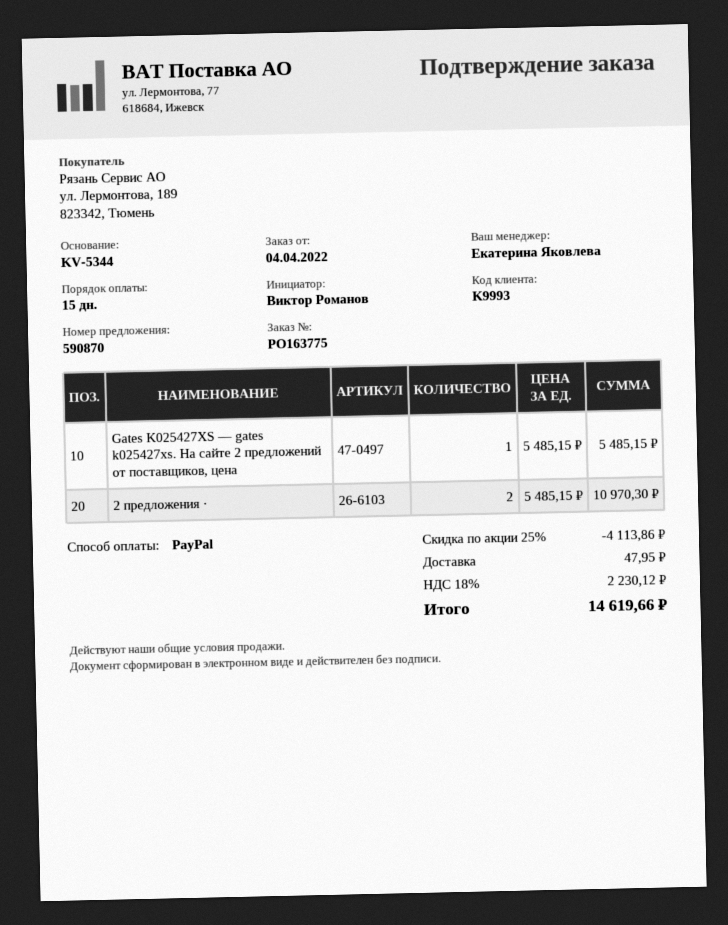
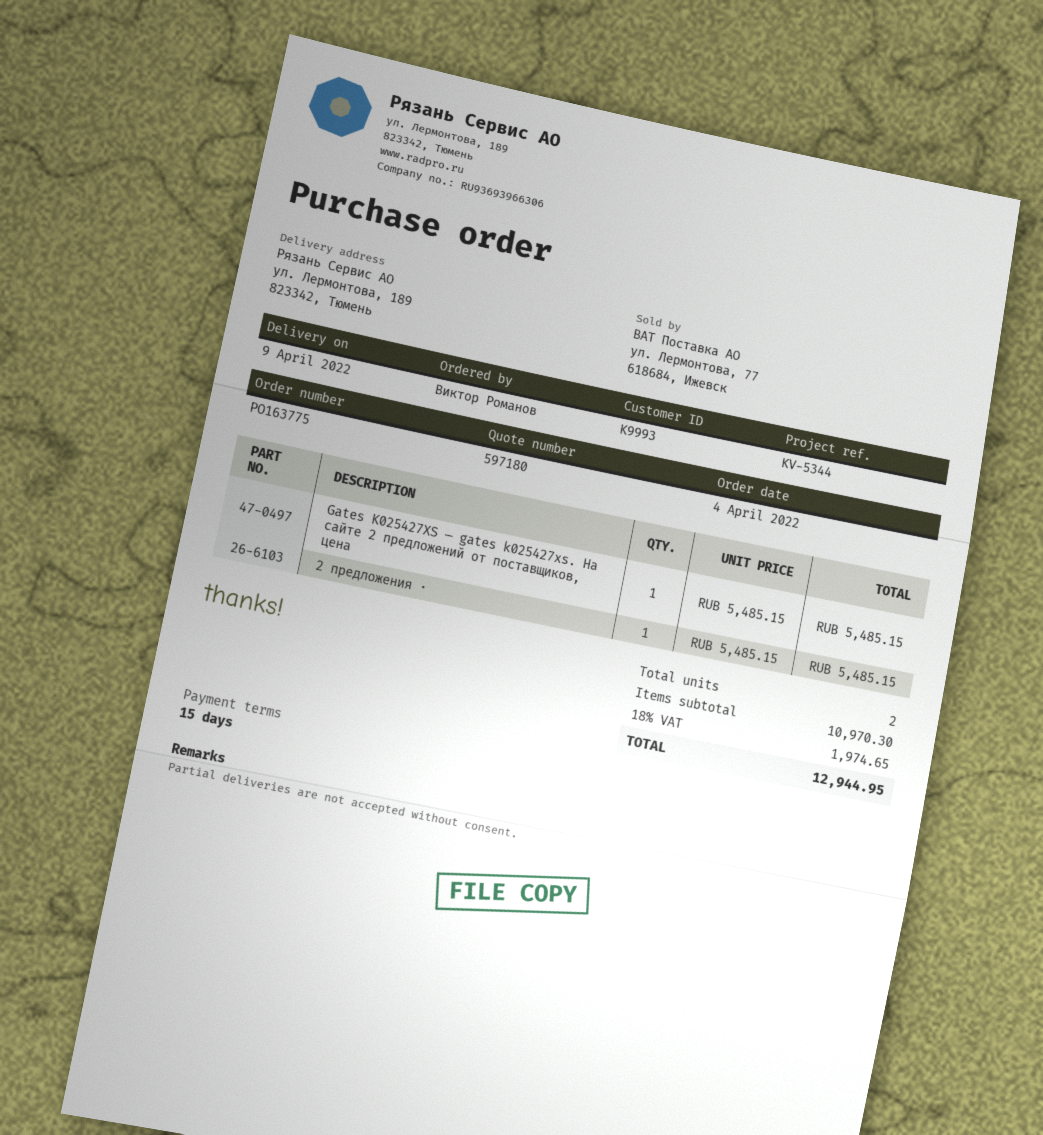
quote number: 590870 -> 597180
2 предложения ·: 2 x 5485.15 = 10970.30 -> 1 x 5485.15 = 5485.15
discount: 25% = 4113.86 -> none
shipping: 47.95 -> none
tax: 18% = 2230.12 -> 18% = 1974.65
total: 14619.66 -> 12944.95

